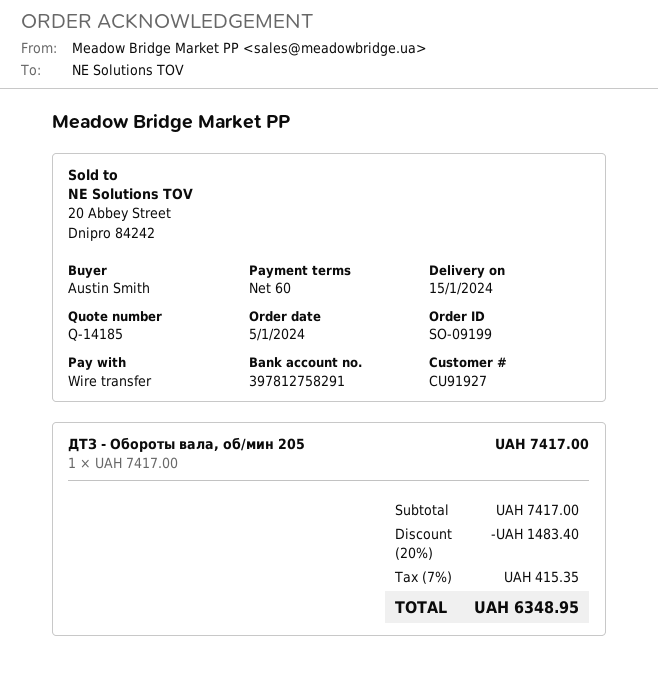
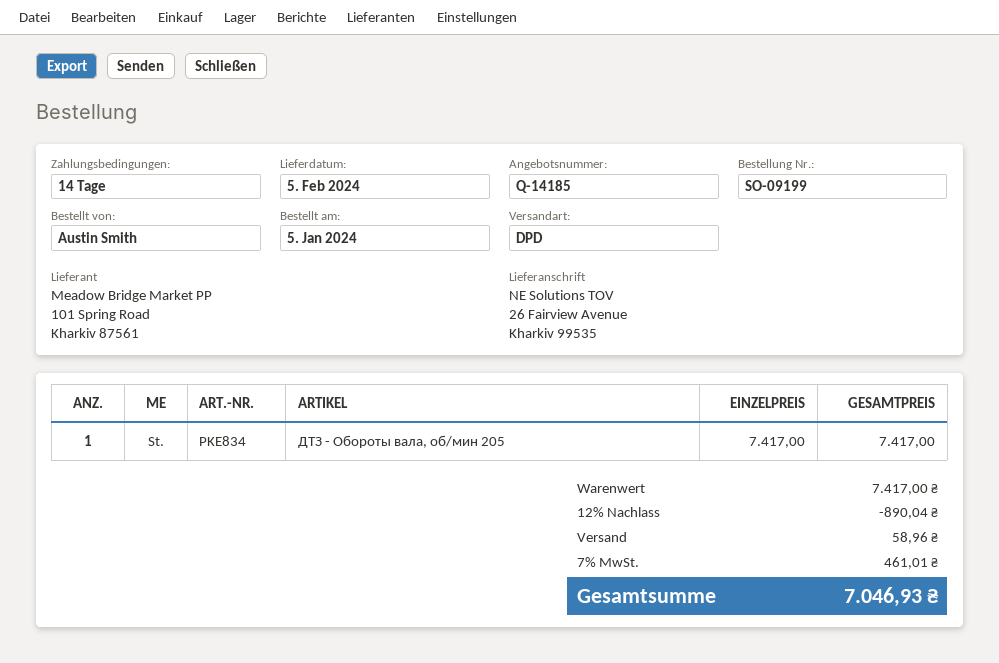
delivery date: 2024-01-15 -> 2024-02-05
payment terms: 60 days -> 14 days
discount: 20% = 1483.40 -> 12% = 890.04
shipping: none -> 58.96
tax: 7% = 415.35 -> 7% = 461.01
total: 6348.95 -> 7046.93

